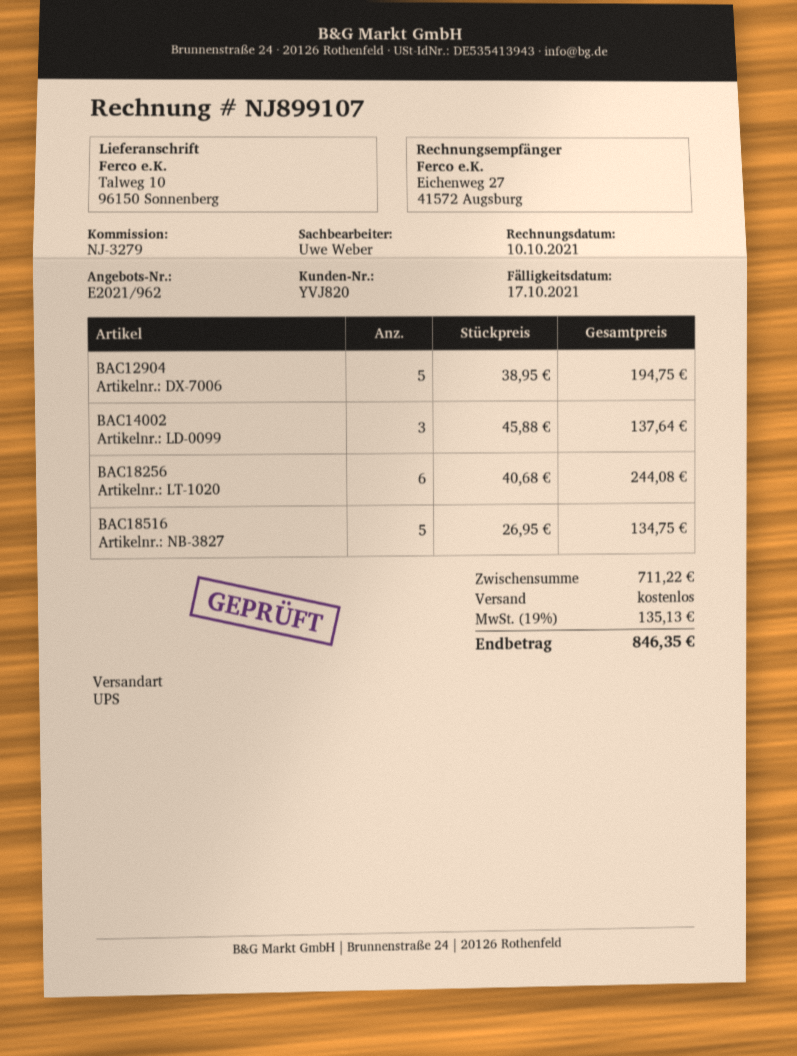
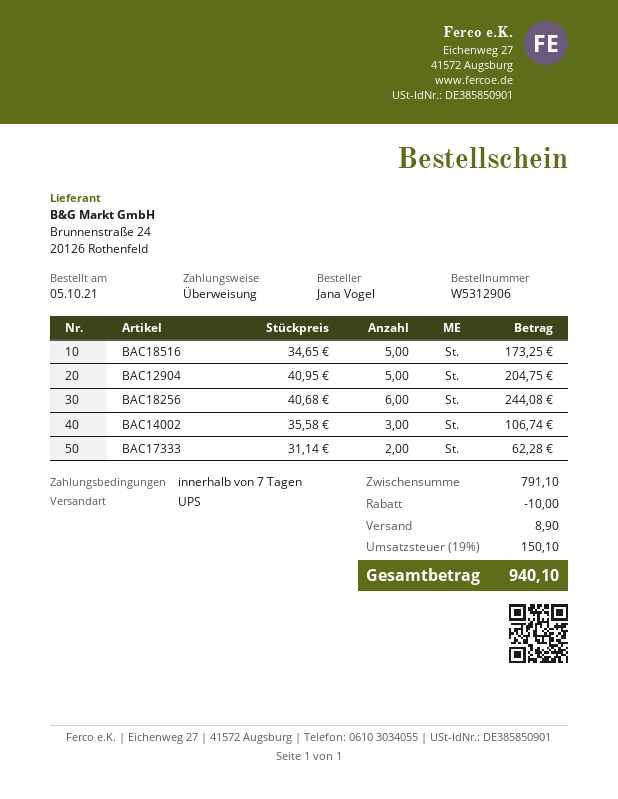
BAC12904: 5 x 38.95 = 194.75 -> 5 x 40.95 = 204.75
BAC14002: 3 x 45.88 = 137.64 -> 3 x 35.58 = 106.74
BAC18516: 5 x 26.95 = 134.75 -> 5 x 34.65 = 173.25
BAC17333: none -> 2 x 31.14 = 62.28
subtotal: 711.22 -> 791.10
discount: none -> 10.00
shipping: 0.00 -> 8.90
tax: 19% = 135.13 -> 19% = 150.10
total: 846.35 -> 940.10

